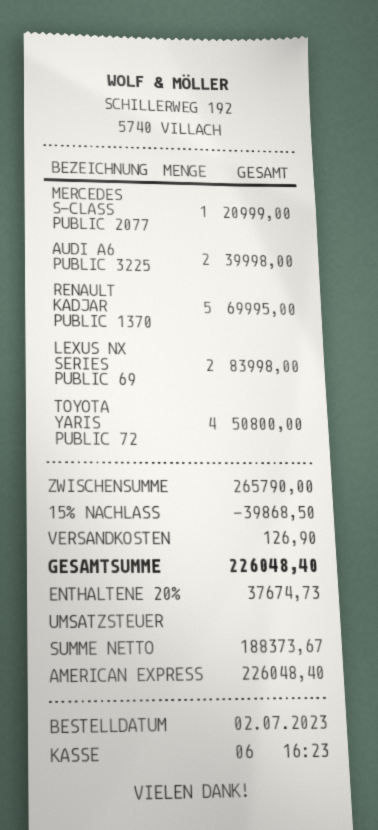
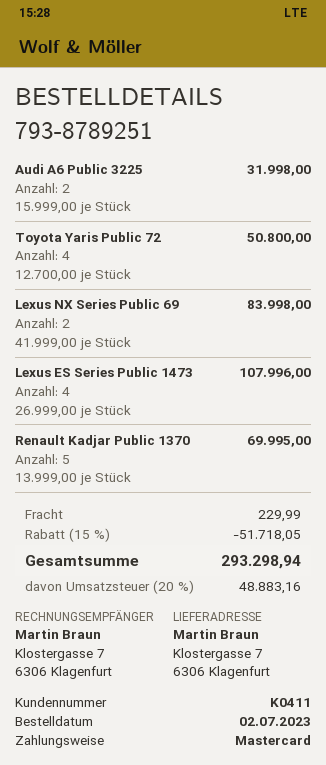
payment method: American Express -> Mastercard
MERCEDES S-CLASS PUBLIC 2077: 1 for 20999.00 -> none
AUDI A6 PUBLIC 3225: 2 for 39998.00 -> 2 for 31998.00
Lexus ES Series Public 1473: none -> 4 for 107996.00
discount: 15% = 39868.50 -> 15% = 51718.05
shipping: 126.90 -> 229.99
tax: 20% = 37674.73 -> 20% = 48883.16
total: 226048.40 -> 293298.94

